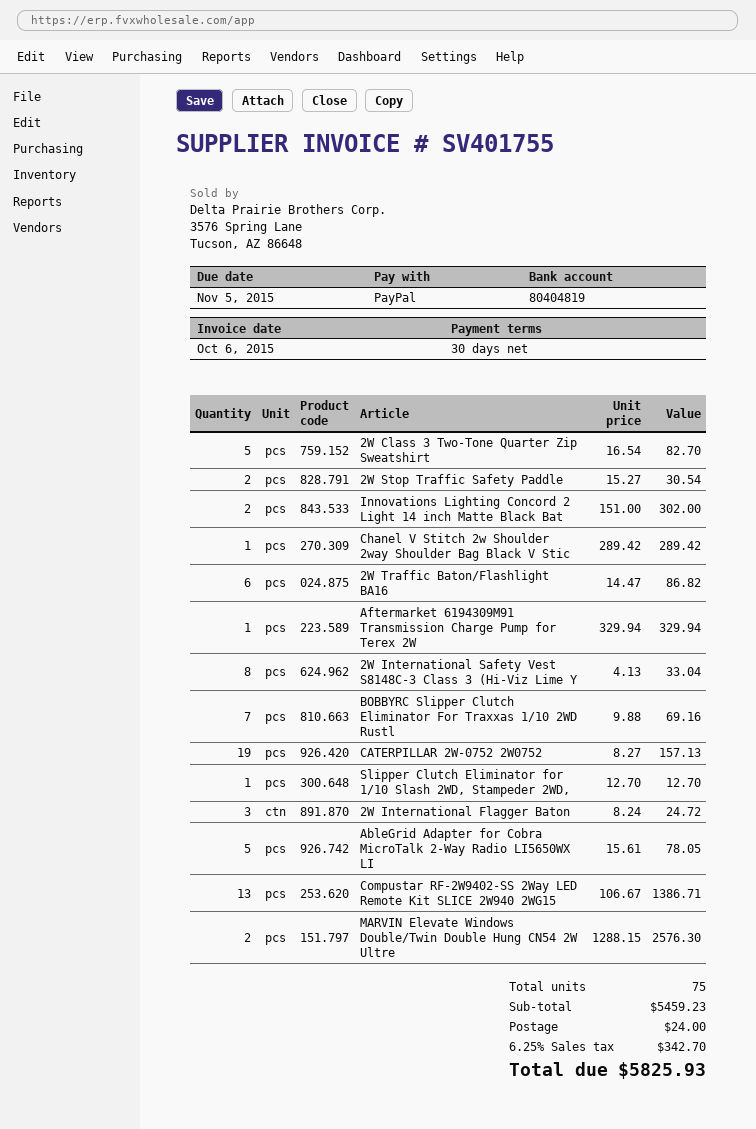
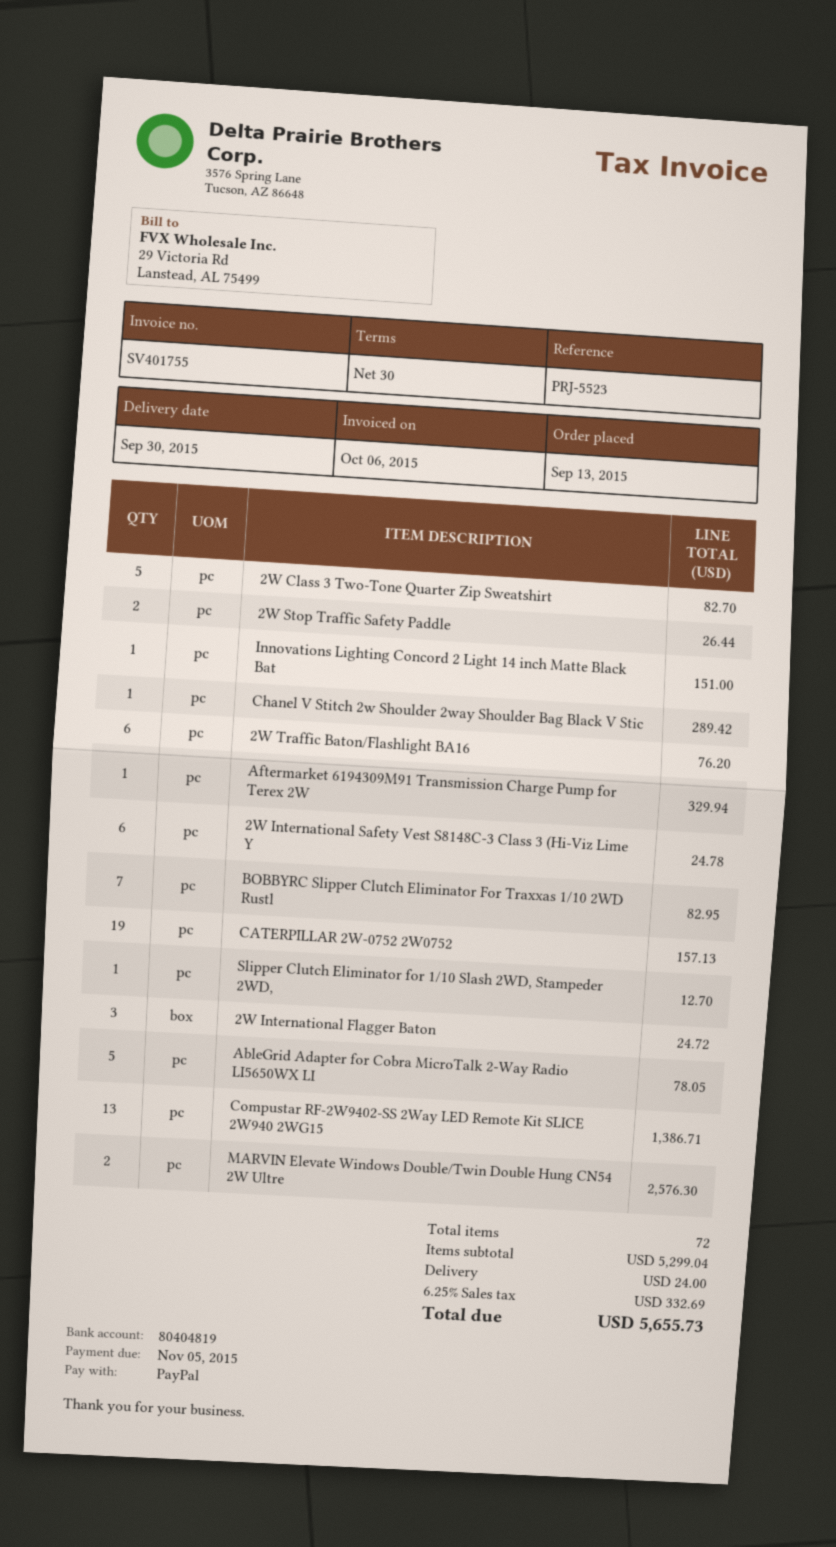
2W Stop Traffic Safety Paddle: 2 for 30.54 -> 2 for 26.44
Innovations Lighting Concord 2 Light 14 inch Matte Black Bat: 2 for 302.00 -> 1 for 151.00
2W Traffic Baton/Flashlight BA16: 6 for 86.82 -> 6 for 76.20
2W International Safety Vest S8148C-3 Class 3 (Hi-Viz Lime Y: 8 for 33.04 -> 6 for 24.78
BOBBYRC Slipper Clutch Eliminator For Traxxas 1/10 2WD Rustl: 7 for 69.16 -> 7 for 82.95
total quantity: 75 -> 72
subtotal: 5459.23 -> 5299.04
tax: 6.25% = 342.70 -> 6.25% = 332.69
total: 5825.93 -> 5655.73

